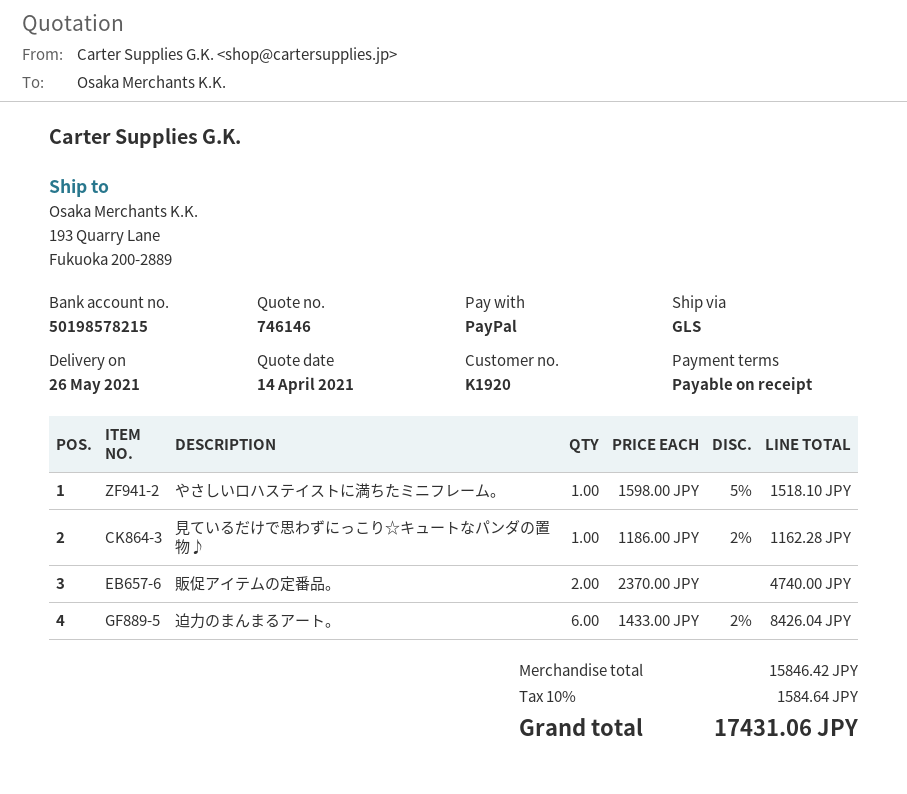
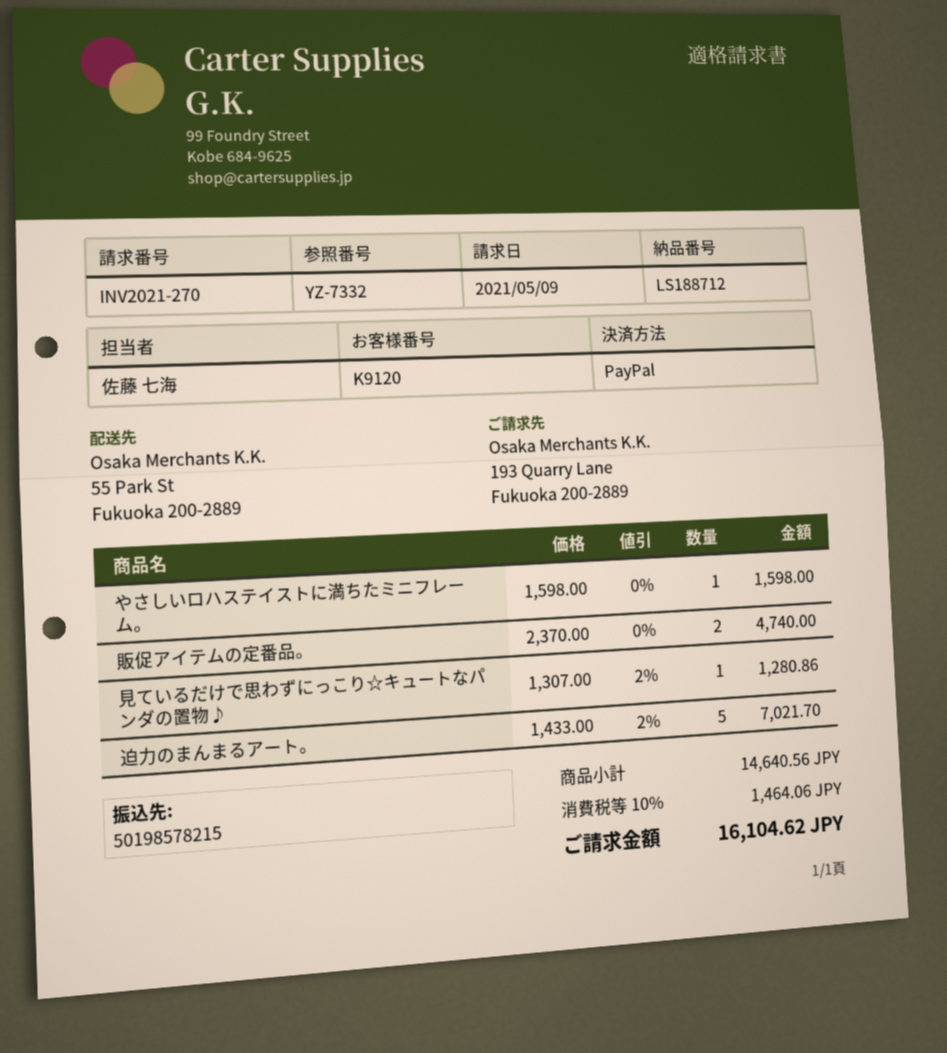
customer number: K1920 -> K9120
ship to: 193 Quarry Lane, Fukuoka 200-2889 -> 55 Park St, Fukuoka 200-2889
やさしいロハステイストに満ちたミニフレーム。: 1 x 1598.00 - 5% = 1518.10 -> 1 x 1598.00 = 1598.00
見ているだけで思わずにっこり☆キュートなパンダの置物♪: 1 x 1186.00 - 2% = 1162.28 -> 1 x 1307.00 - 2% = 1280.86
迫力のまんまるアート。: 6 x 1433.00 - 2% = 8426.04 -> 5 x 1433.00 - 2% = 7021.70
subtotal: 15846.42 -> 14640.56
tax: 10% = 1584.64 -> 10% = 1464.06
total: 17431.06 -> 16104.62

